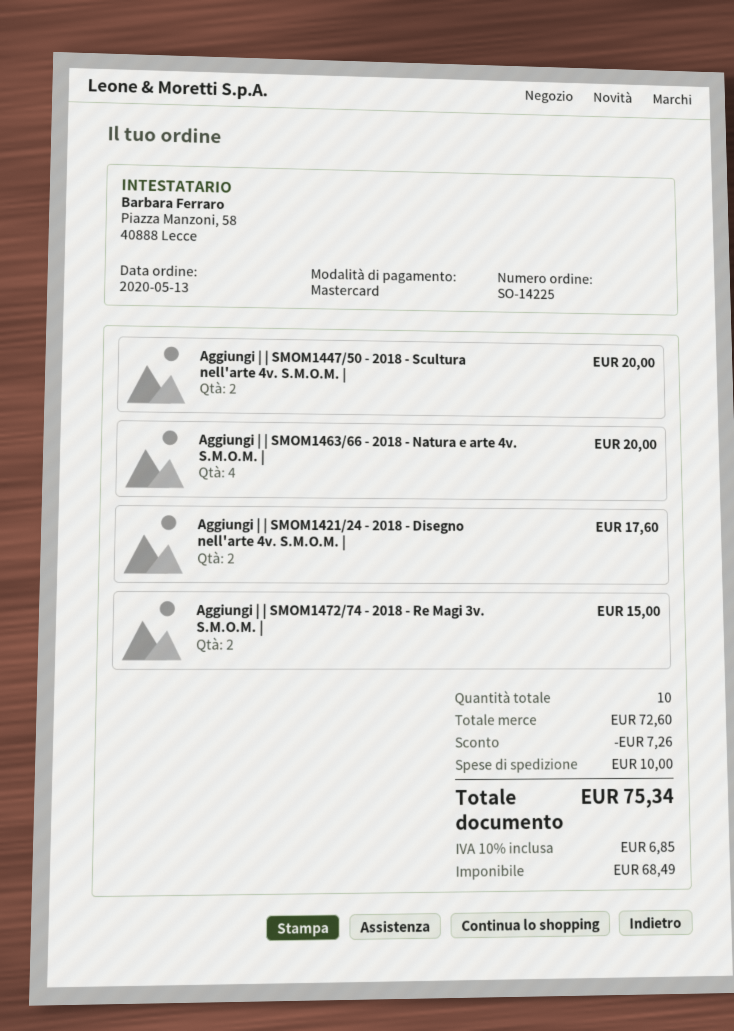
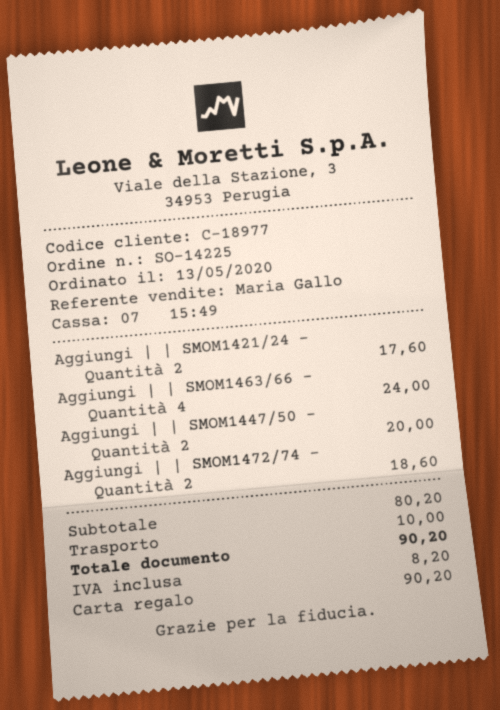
payment method: Mastercard -> gift card
Aggiungi | | SMOM1463/66 - 2018 - Natura e arte 4v. S.M.O.M. |: 4 for 20.00 -> 4 for 24.00
Aggiungi | | SMOM1472/74 - 2018 - Re Magi 3v. S.M.O.M. |: 2 for 15.00 -> 2 for 18.60
subtotal: 72.60 -> 80.20
discount: 7.26 -> none
tax: 6.85 -> 8.20
total: 75.34 -> 90.20

